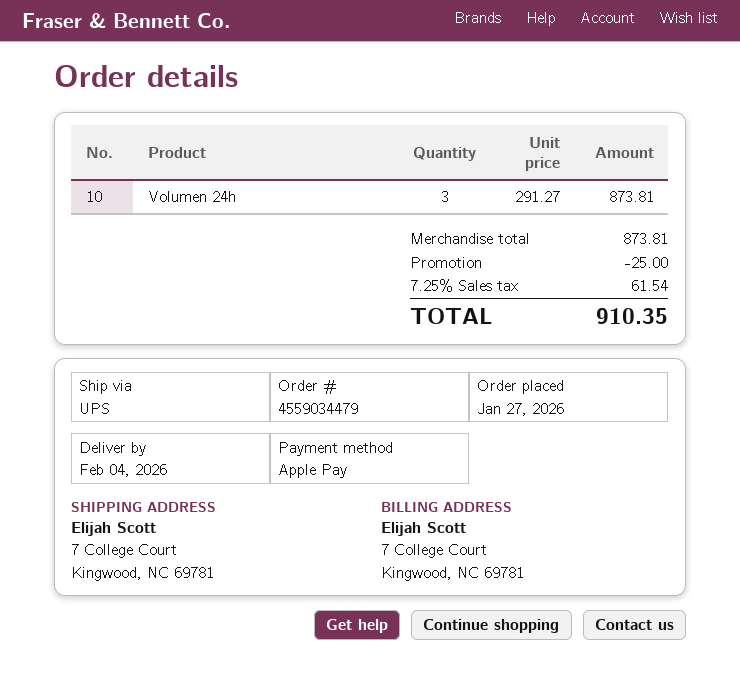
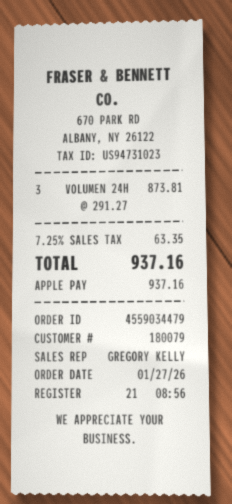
discount: 25.00 -> none
tax: 7.25% = 61.54 -> 7.25% = 63.35
total: 910.35 -> 937.16

